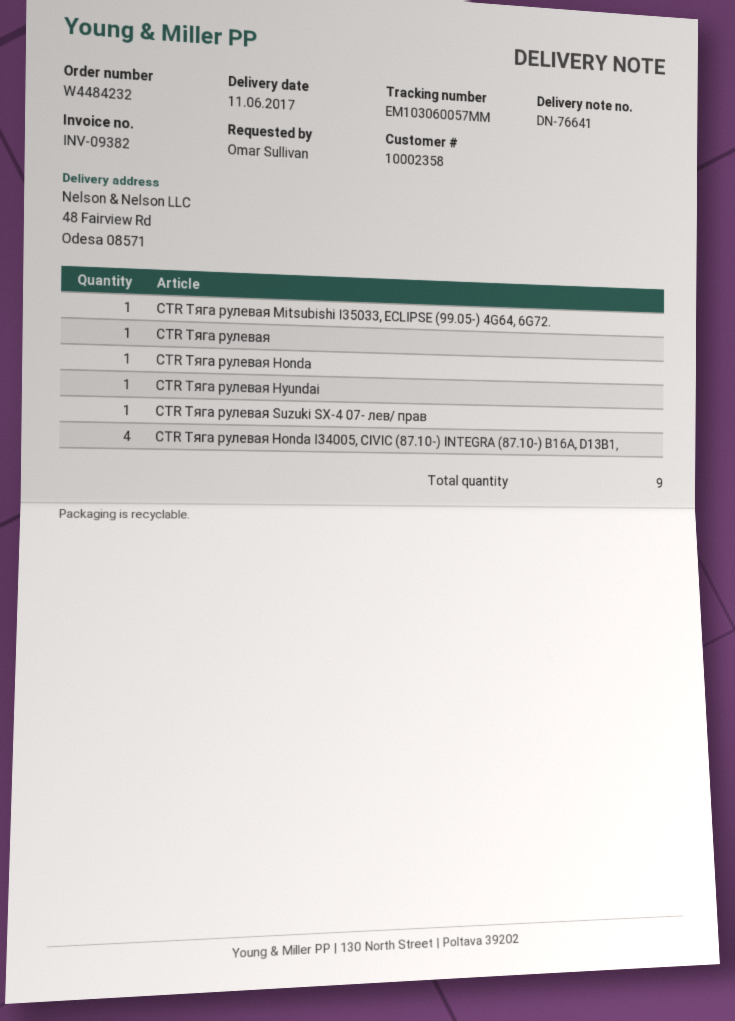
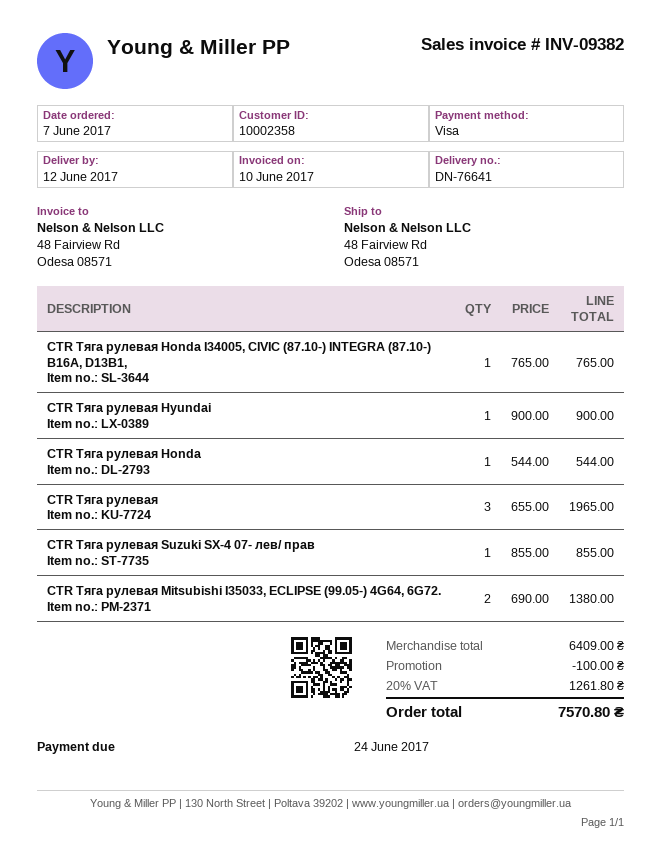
delivery date: 2017-06-11 -> 2017-06-12
CTR Тяга рулевая Mitsubishi I35033, ECLIPSE (99.05-) 4G64, 6G72.: 1 -> 2
CTR Тяга рулевая: 1 -> 3
CTR Тяга рулевая Honda I34005, CIVIC (87.10-) INTEGRA (87.10-) B16A, D13B1,: 4 -> 1

